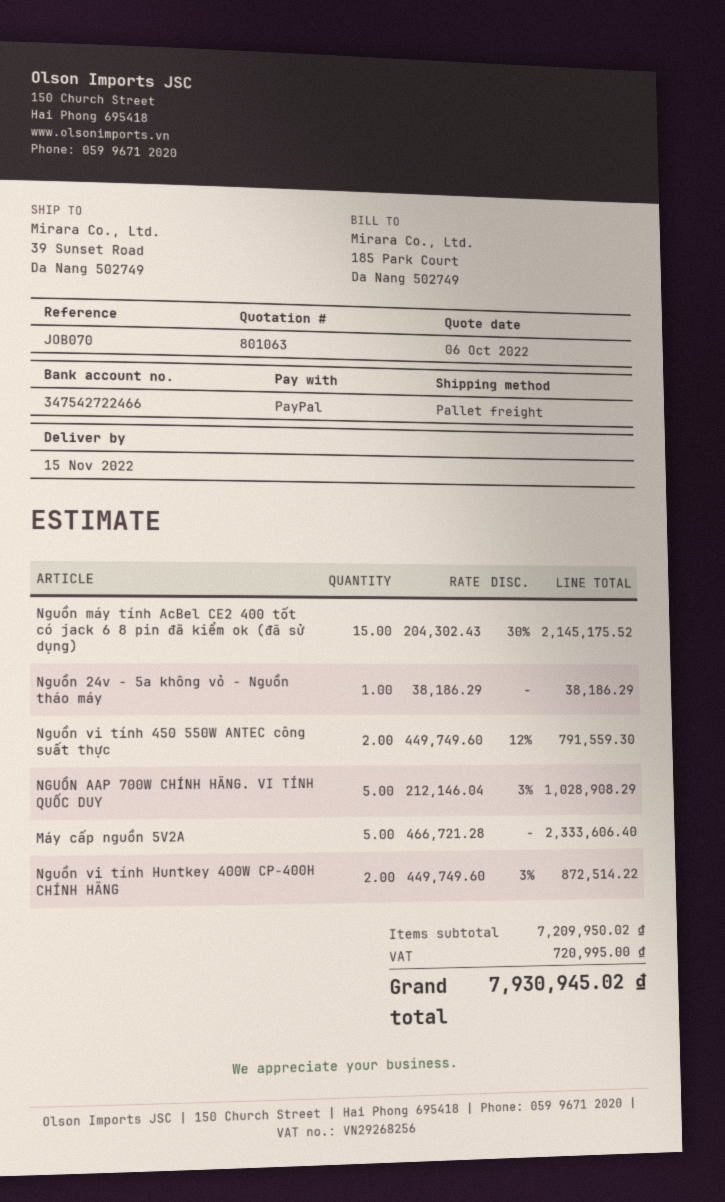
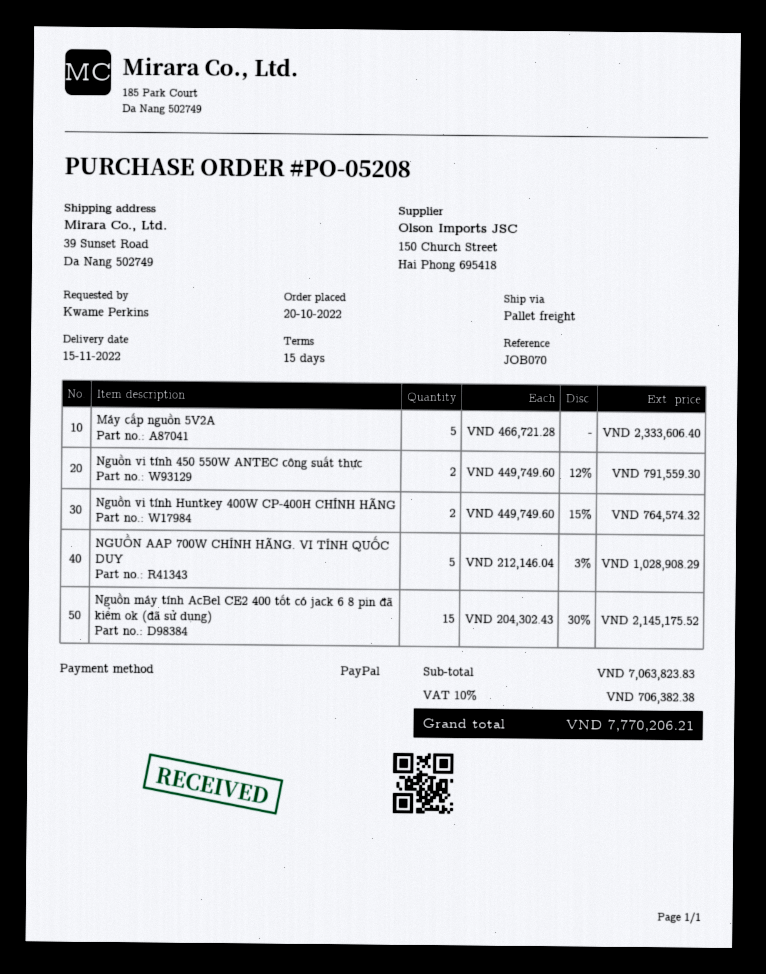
Nguồn 24v - 5a không vỏ - Nguồn tháo máy: 1 x 38186.29 = 38186.29 -> none
Nguồn vi tính Huntkey 400W CP-400H CHÍNH HÃNG: 2 x 449749.60 - 3% = 872514.22 -> 2 x 449749.60 - 15% = 764574.32
subtotal: 7209950.02 -> 7063823.83
tax: 720995.00 -> 706382.38
total: 7930945.02 -> 7770206.21

